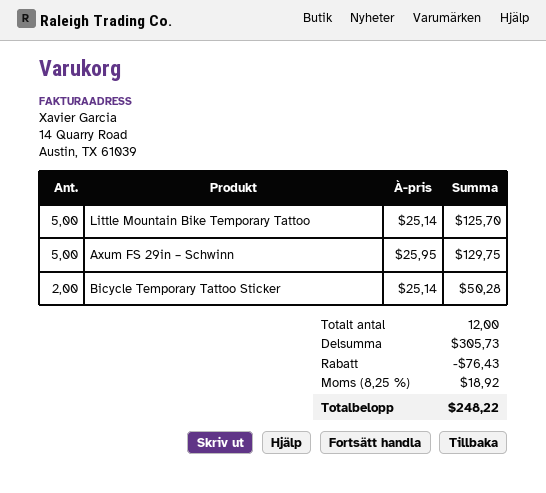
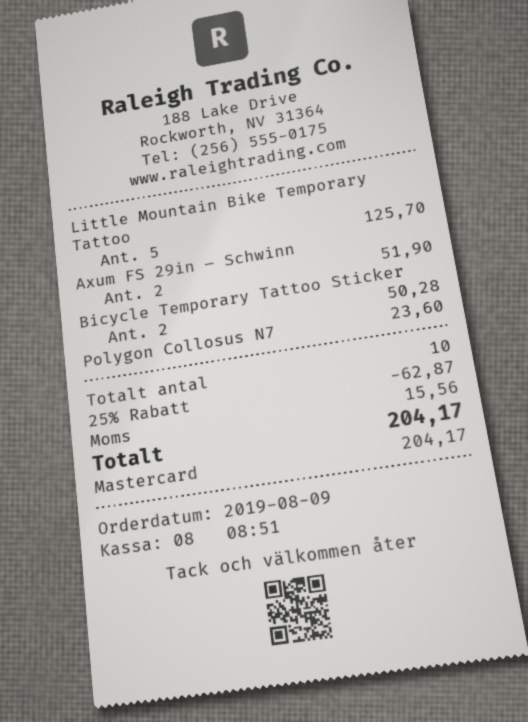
Axum FS 29in – Schwinn: 5 for 129.75 -> 2 for 51.90
Polygon Collosus N7: none -> 1 for 23.60
total quantity: 12 -> 10
discount: 76.43 -> 62.87
tax: 18.92 -> 15.56
total: 248.22 -> 204.17

